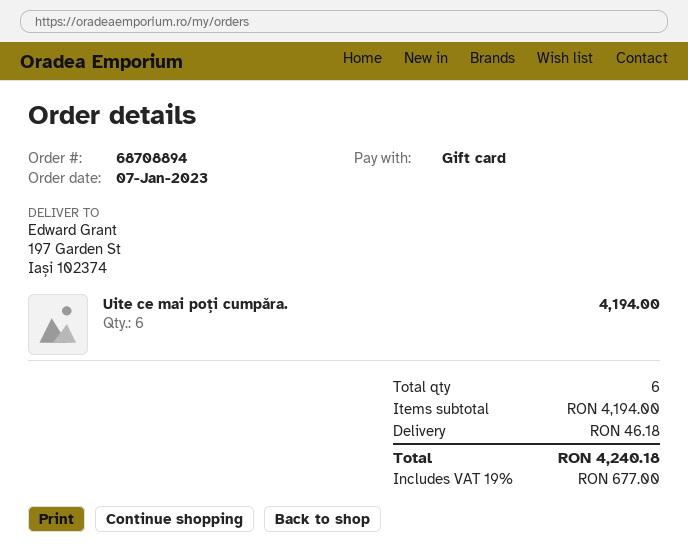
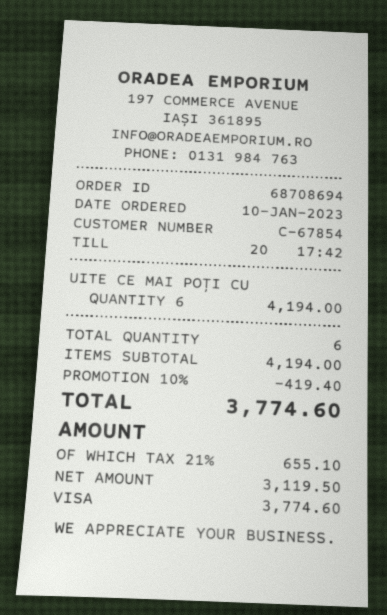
order number: 68708894 -> 68708694
order date: 2023-01-07 -> 2023-01-10
payment method: gift card -> Visa
discount: none -> 10% = 419.40
shipping: 46.18 -> none
tax: 19% = 677.00 -> 21% = 655.10
total: 4240.18 -> 3774.60

